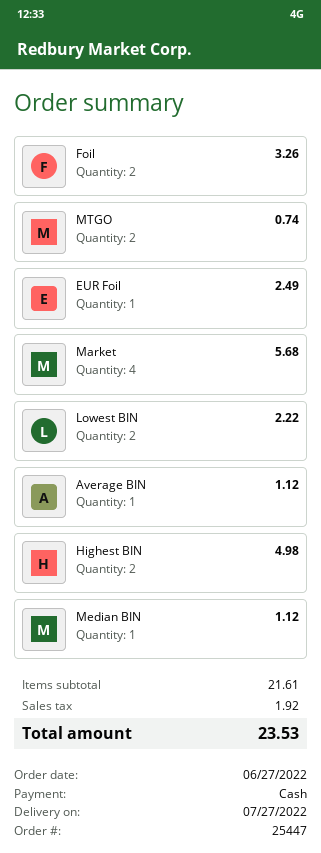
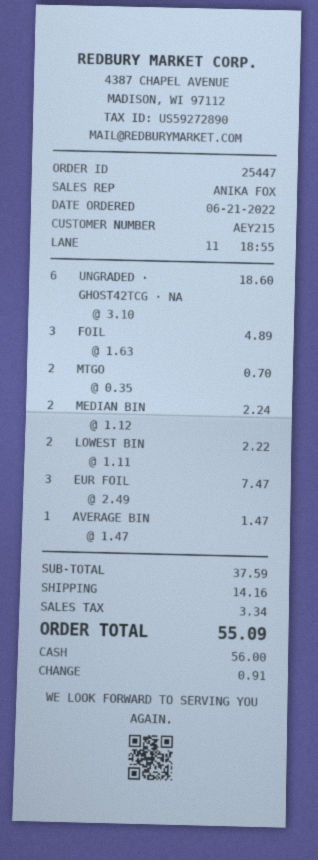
order date: 2022-06-27 -> 2022-06-21
Foil: 2 for 3.26 -> 3 for 4.89
MTGO: 2 for 0.74 -> 2 for 0.70
EUR Foil: 1 for 2.49 -> 3 for 7.47
Market: 4 for 5.68 -> none
Average BIN: 1 for 1.12 -> 1 for 1.47
Highest BIN: 2 for 4.98 -> none
Median BIN: 1 for 1.12 -> 2 for 2.24
UNGRADED · GHOST42TCG · NA: none -> 6 for 18.60
subtotal: 21.61 -> 37.59
shipping: none -> 14.16
tax: 1.92 -> 3.34
total: 23.53 -> 55.09

